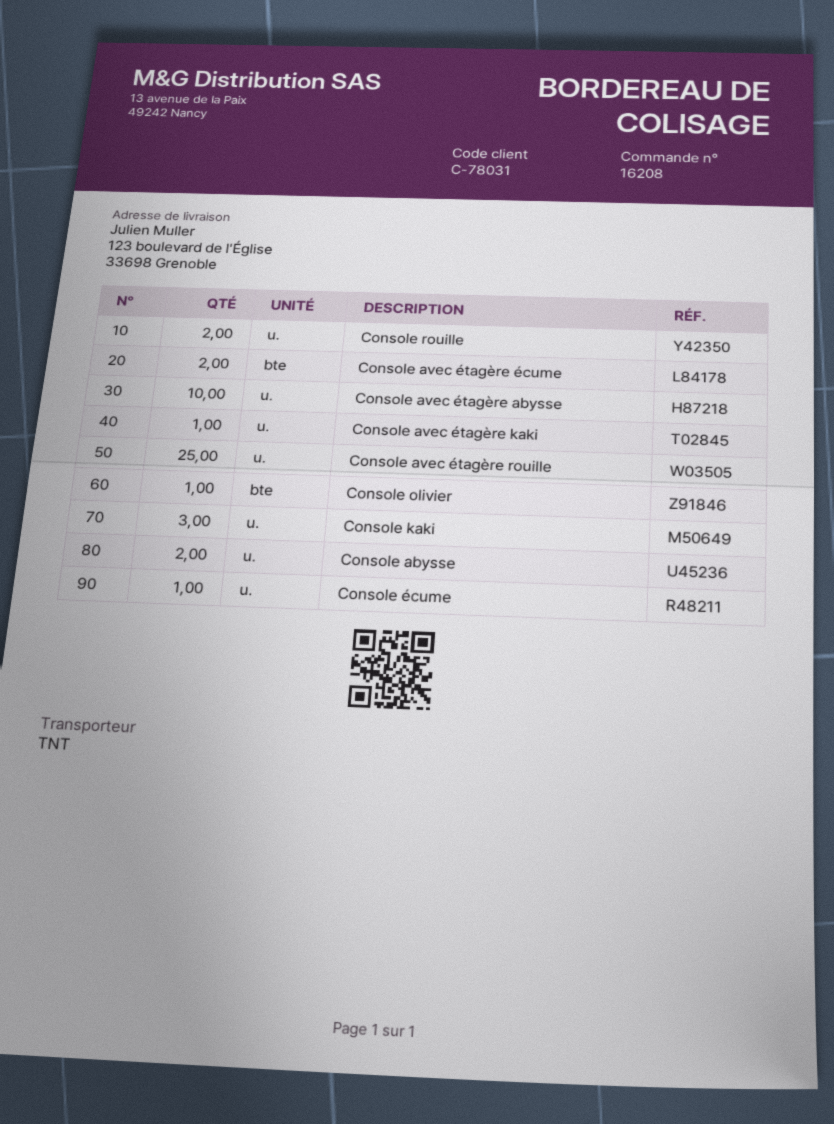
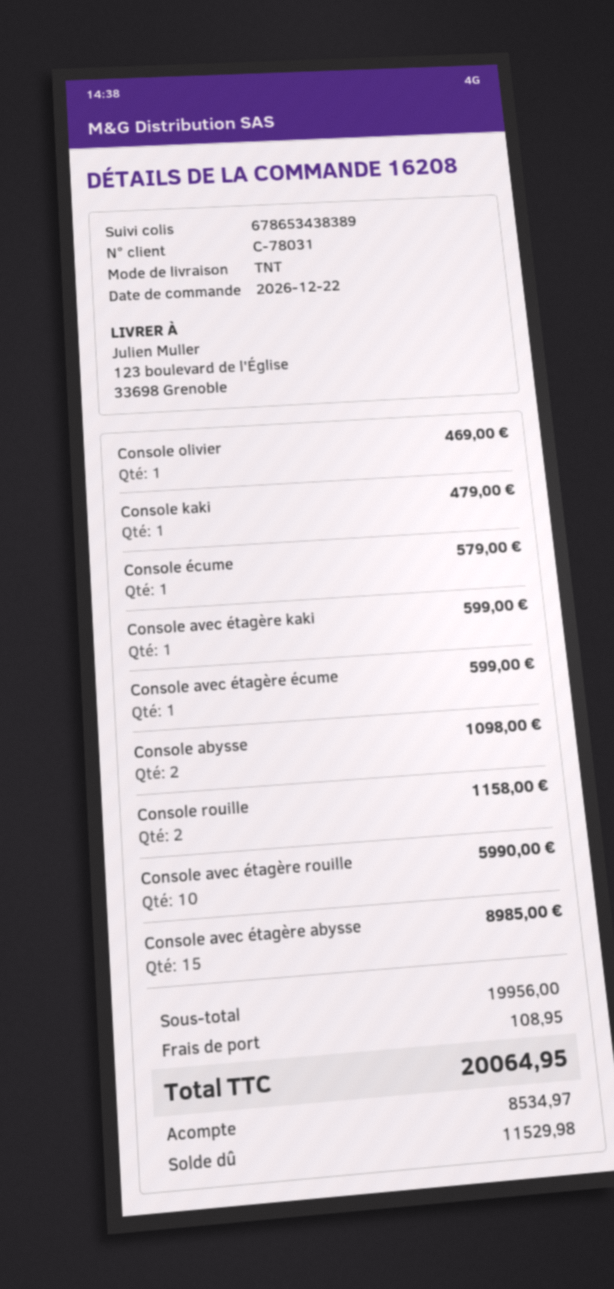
Console avec étagère écume: 2 -> 1
Console avec étagère abysse: 10 -> 15
Console avec étagère rouille: 25 -> 10
Console kaki: 3 -> 1

